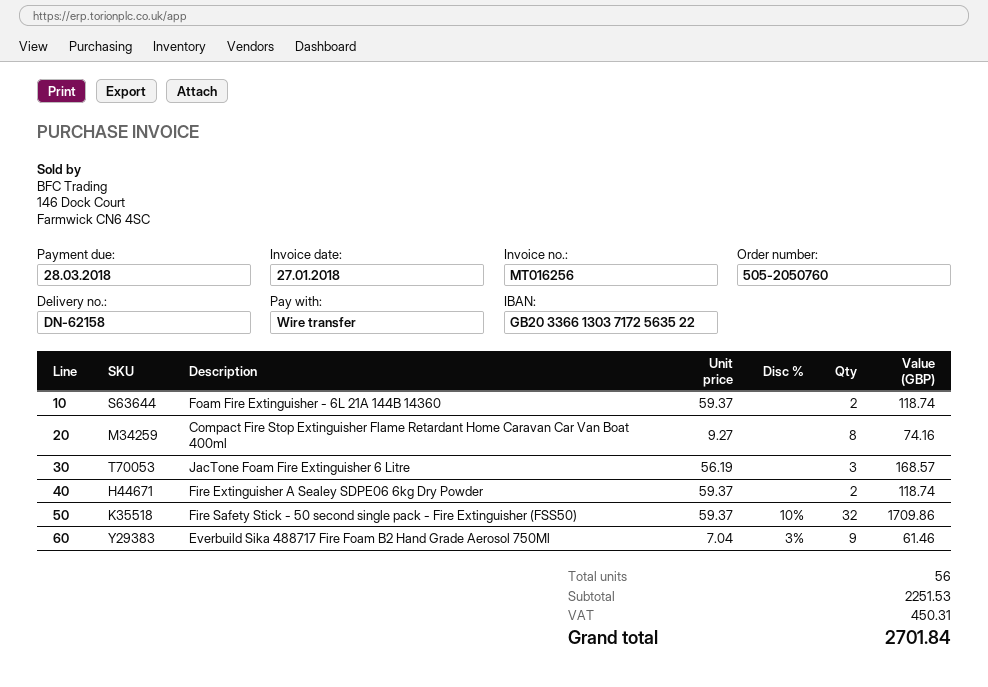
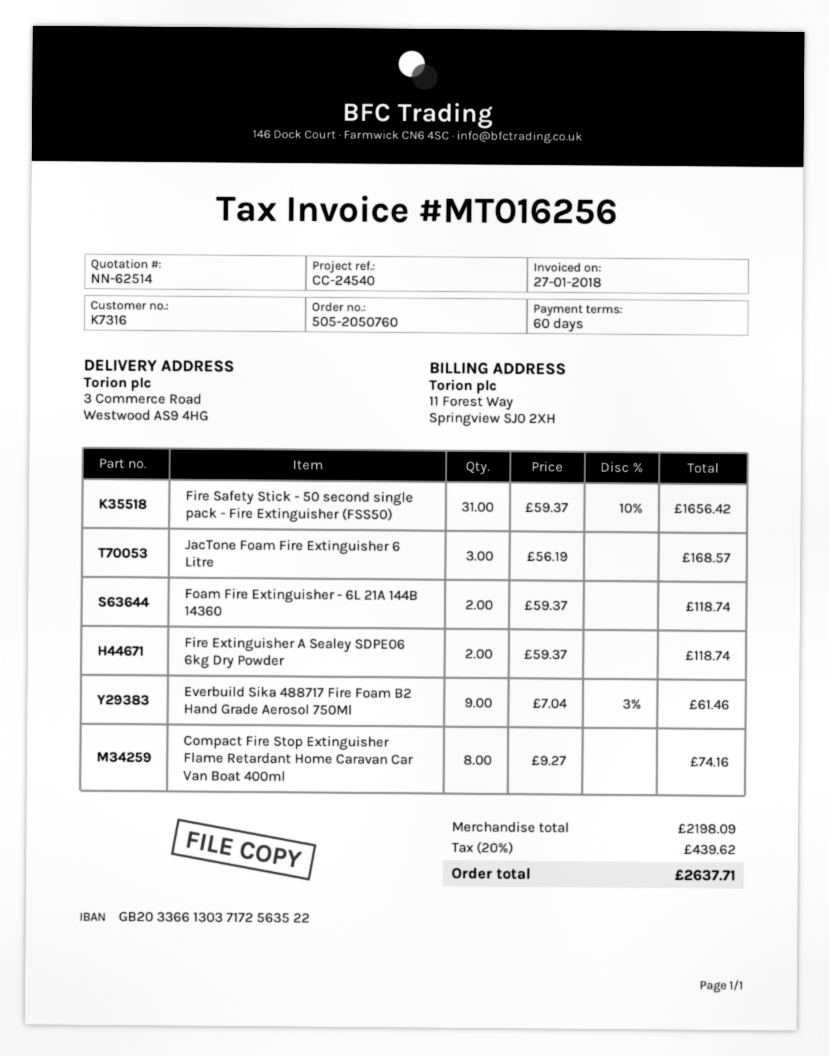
Fire Safety Stick - 50 second single pack - Fire Extinguisher (FSS50): 32 x 59.37 - 10% = 1709.86 -> 31 x 59.37 - 10% = 1656.42
subtotal: 2251.53 -> 2198.09
tax: 450.31 -> 439.62
total: 2701.84 -> 2637.71

